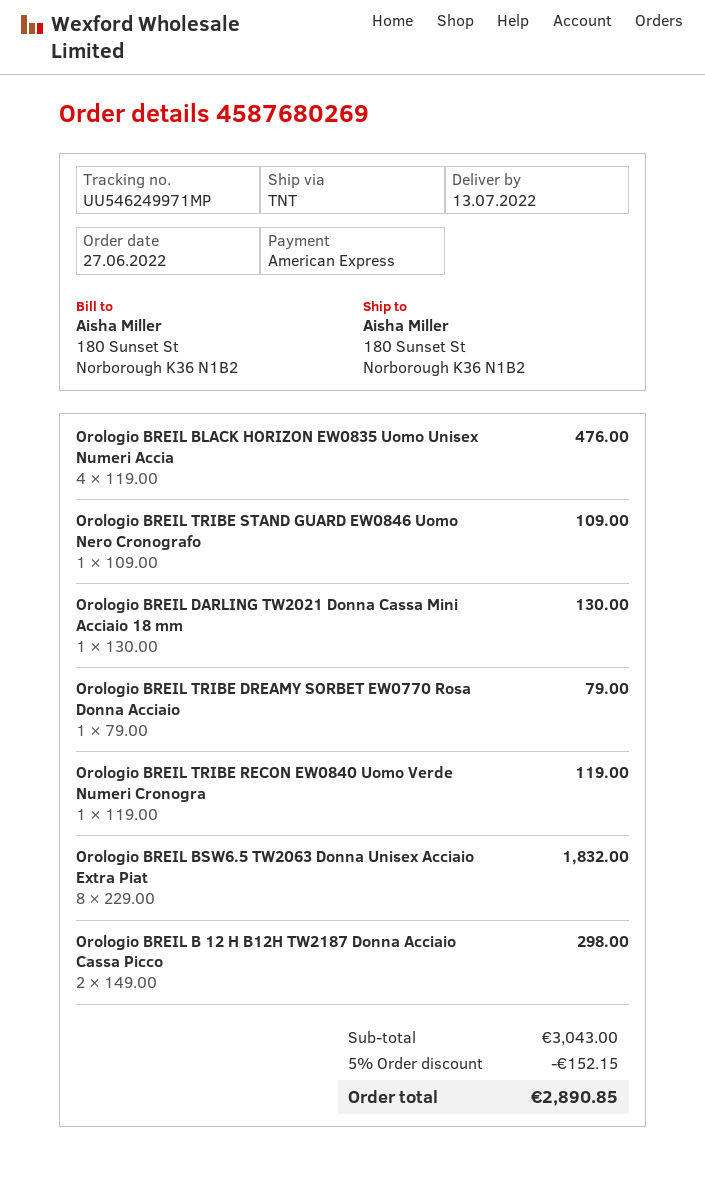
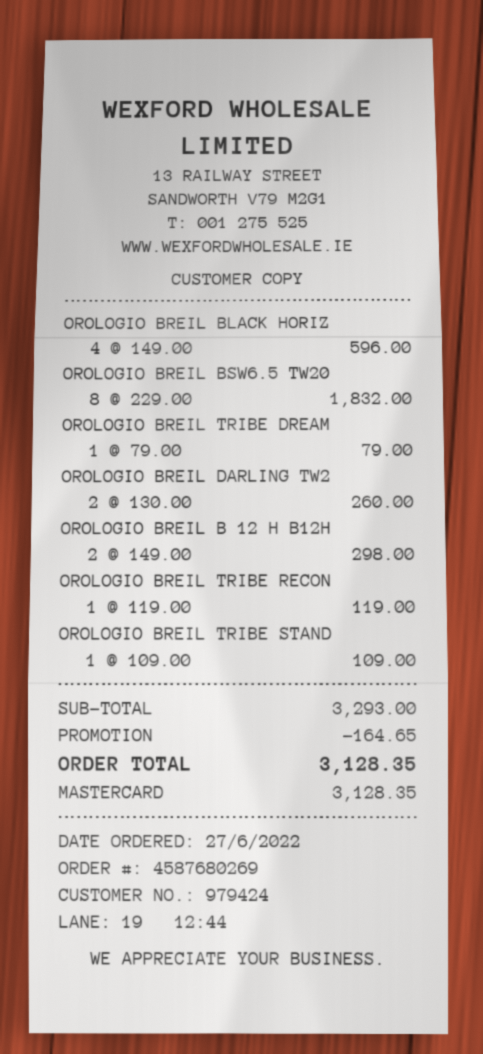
payment method: American Express -> Mastercard
Orologio BREIL BLACK HORIZON EW0835 Uomo Unisex Numeri Accia: 4 x 119.00 = 476.00 -> 4 x 149.00 = 596.00
Orologio BREIL DARLING TW2021 Donna Cassa Mini Acciaio 18 mm: 1 x 130.00 = 130.00 -> 2 x 130.00 = 260.00
subtotal: 3043.00 -> 3293.00
discount: 152.15 -> 164.65
total: 2890.85 -> 3128.35

